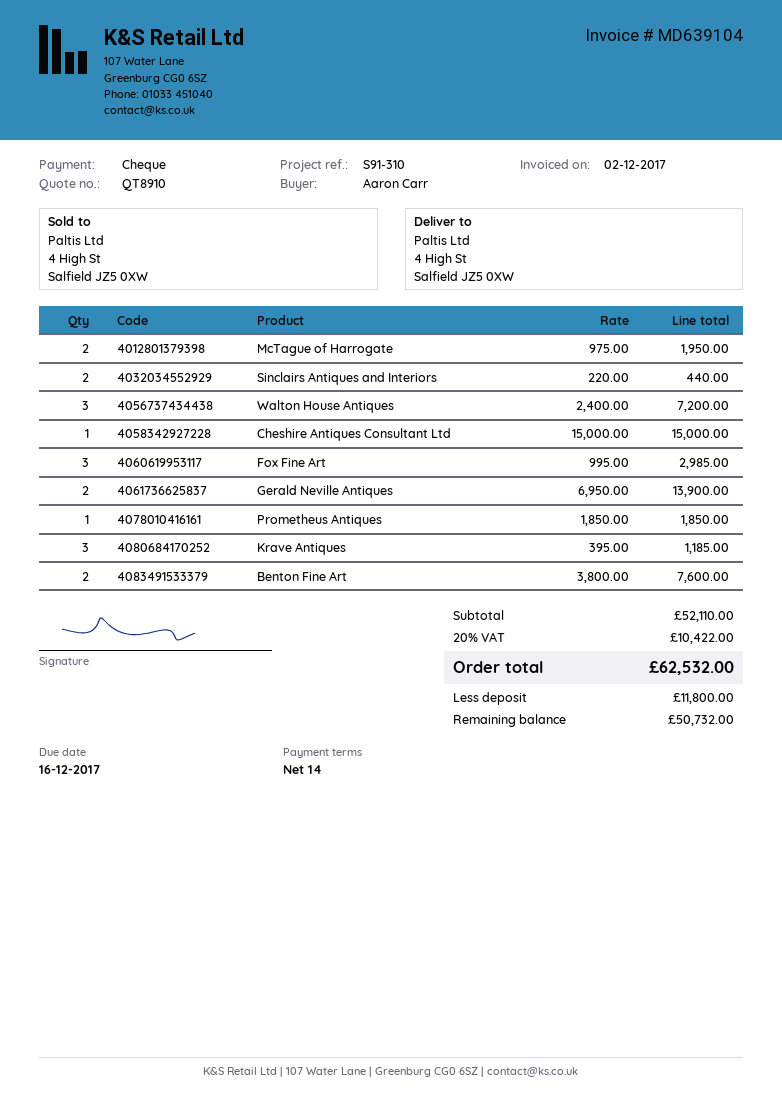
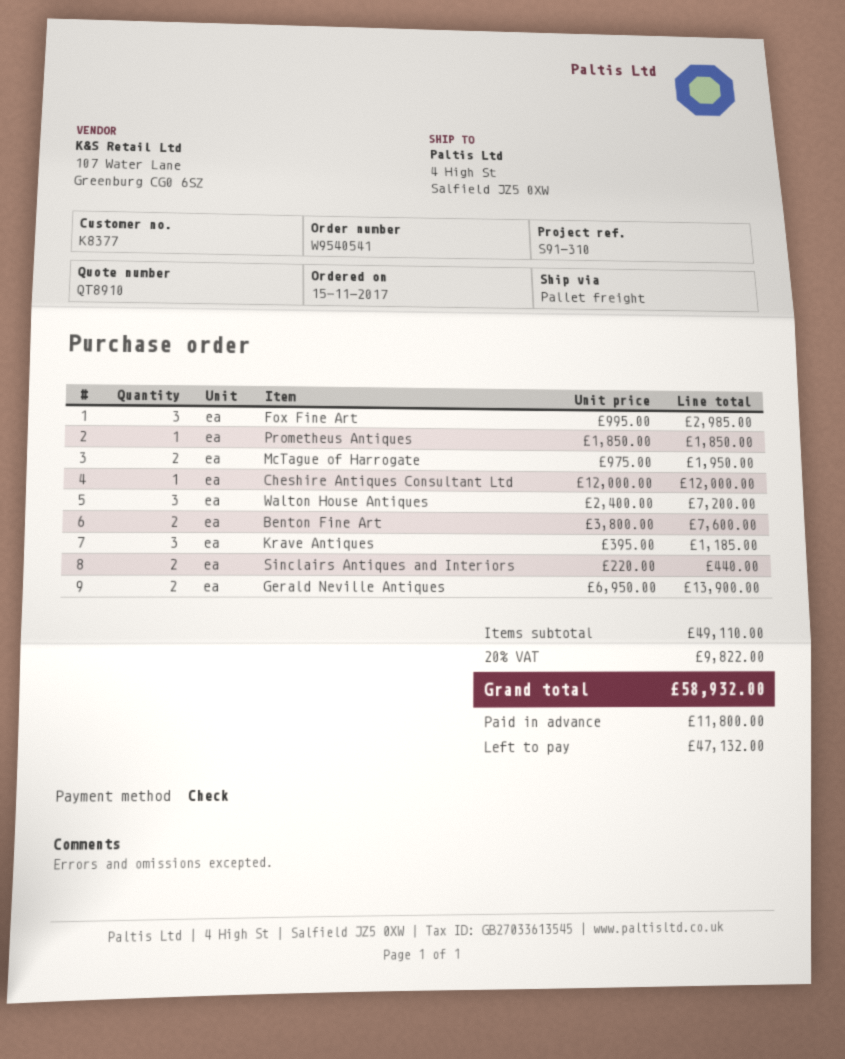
Cheshire Antiques Consultant Ltd: 1 x 15000.00 = 15000.00 -> 1 x 12000.00 = 12000.00
subtotal: 52110.00 -> 49110.00
tax: 20% = 10422.00 -> 20% = 9822.00
total: 62532.00 -> 58932.00
balance: 50732.00 -> 47132.00

